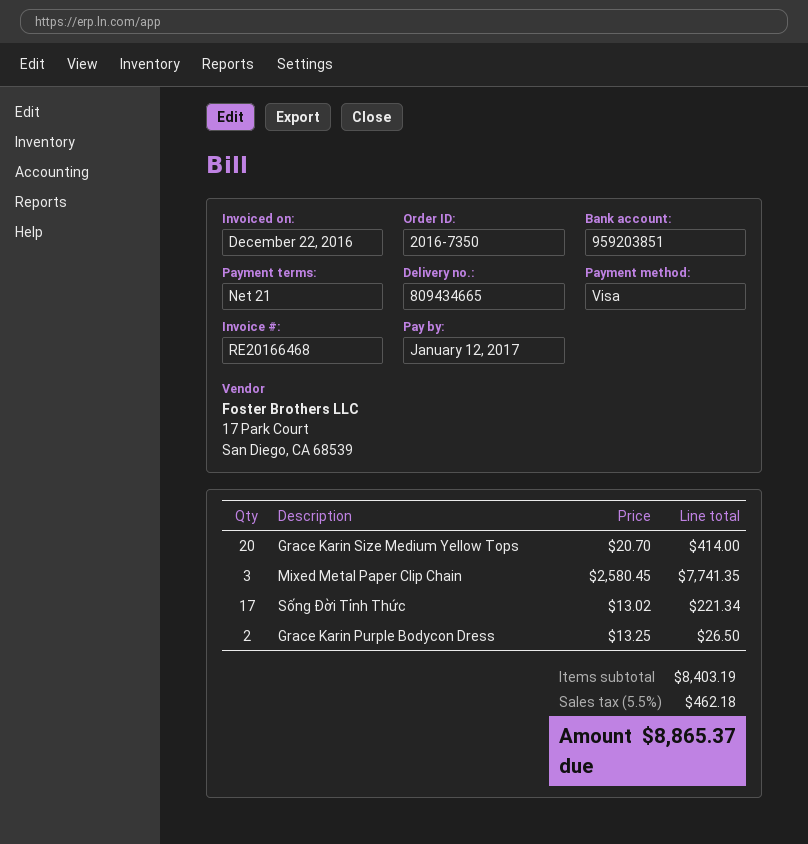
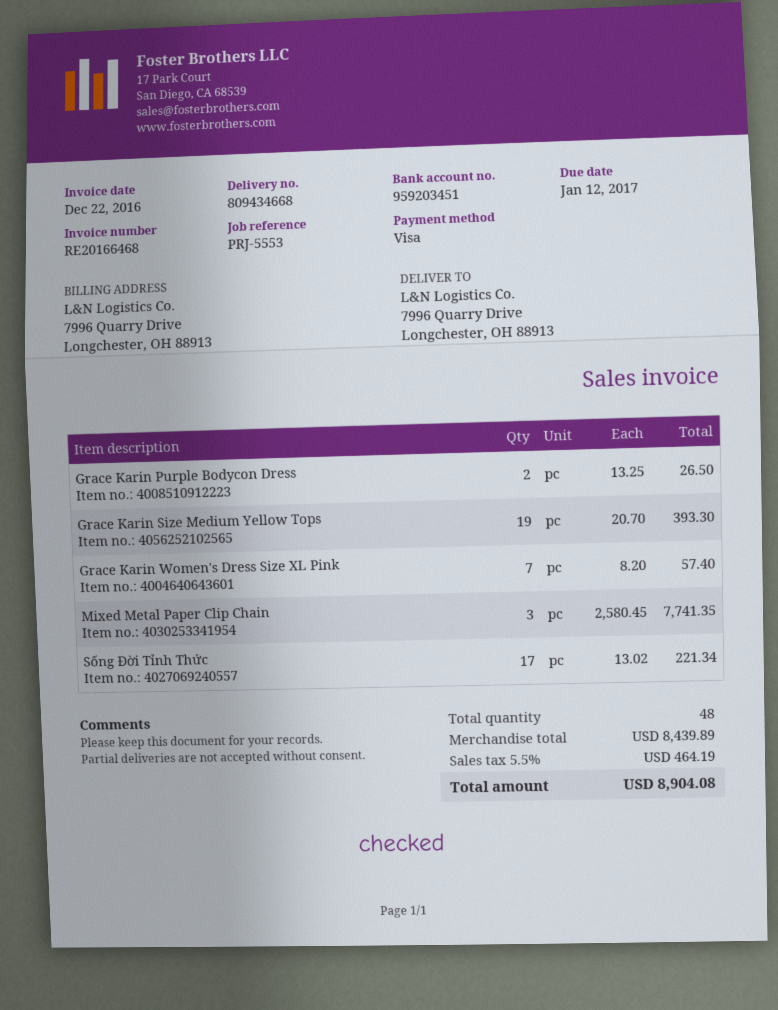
delivery note number: 809434665 -> 809434668
bank account: 959203851 -> 959203451
Grace Karin Size Medium Yellow Tops: 20 x 20.70 = 414.00 -> 19 x 20.70 = 393.30
Grace Karin Women's Dress Size XL Pink: none -> 7 x 8.20 = 57.40
subtotal: 8403.19 -> 8439.89
tax: 5.5% = 462.18 -> 5.5% = 464.19
total: 8865.37 -> 8904.08

